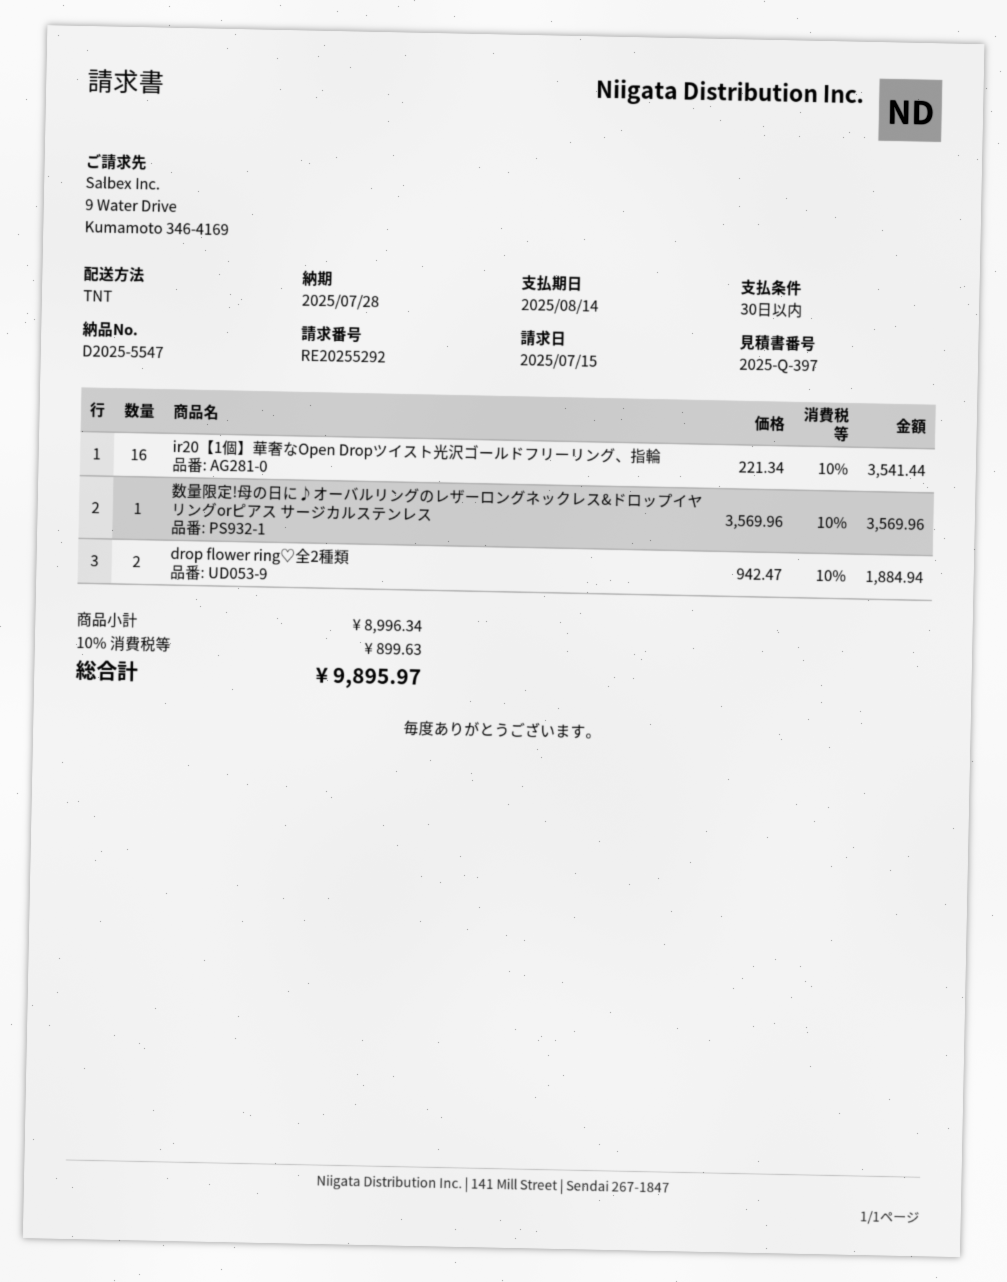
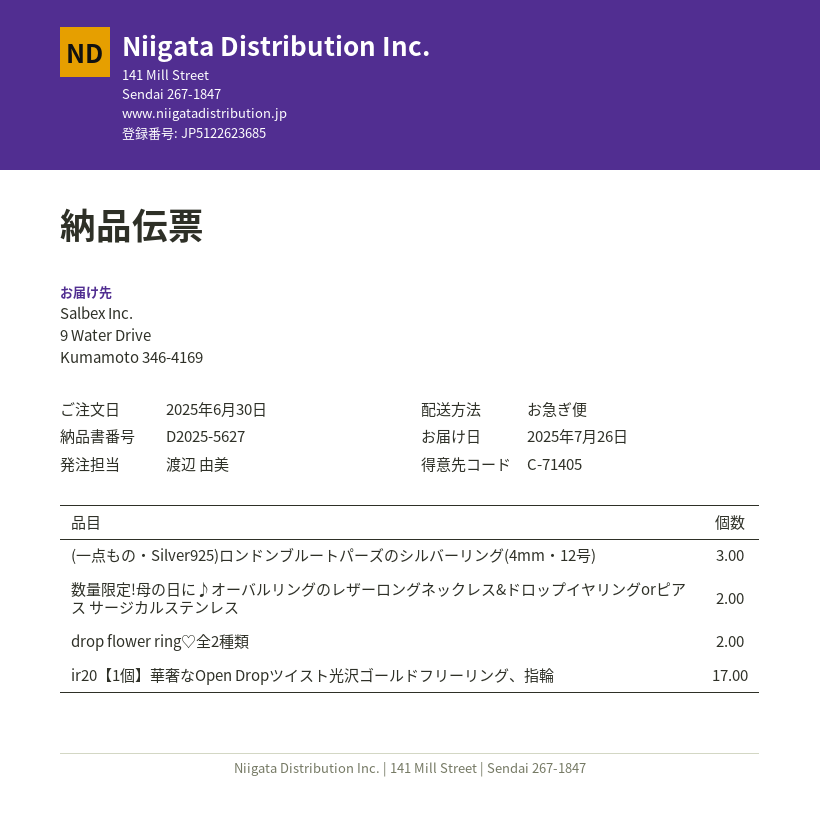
delivery note number: D2025-5547 -> D2025-5627
delivery date: 2025-07-28 -> 2025-07-26
shipping method: TNT -> express
ir20【1個】華奢なOpen Dropツイスト光沢ゴールドフリーリング、指輪: 16 -> 17
数量限定!母の日に♪オーバルリングのレザーロングネックレス&ドロップイヤリングorピアス サージカルステンレス: 1 -> 2
(一点もの・Silver925)ロンドンブルートパーズのシルバーリング(4mm・12号): none -> 3

